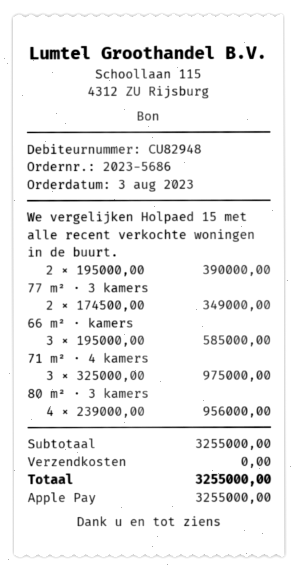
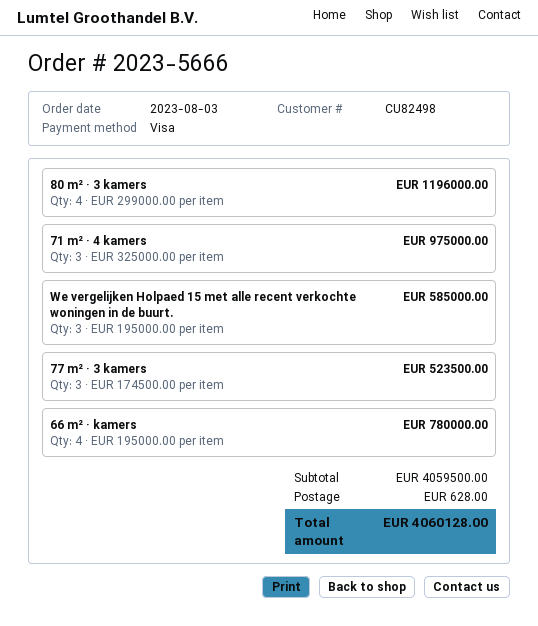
order number: 2023-5686 -> 2023-5666
customer number: CU82948 -> CU82498
payment method: Apple Pay -> Visa
We vergelijken Holpaed 15 met alle recent verkochte woningen in de buurt.: 2 x 195000.00 = 390000.00 -> 3 x 195000.00 = 585000.00
77 m² · 3 kamers: 2 x 174500.00 = 349000.00 -> 3 x 174500.00 = 523500.00
66 m² · kamers: 3 x 195000.00 = 585000.00 -> 4 x 195000.00 = 780000.00
80 m² · 3 kamers: 4 x 239000.00 = 956000.00 -> 4 x 299000.00 = 1196000.00
subtotal: 3255000.00 -> 4059500.00
shipping: 0.00 -> 628.00
total: 3255000.00 -> 4060128.00

